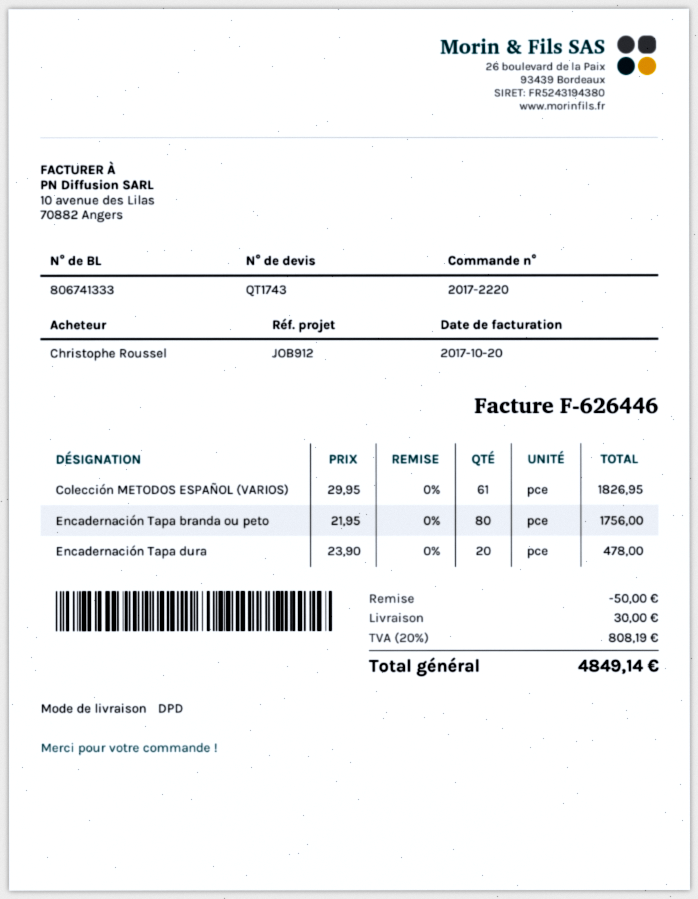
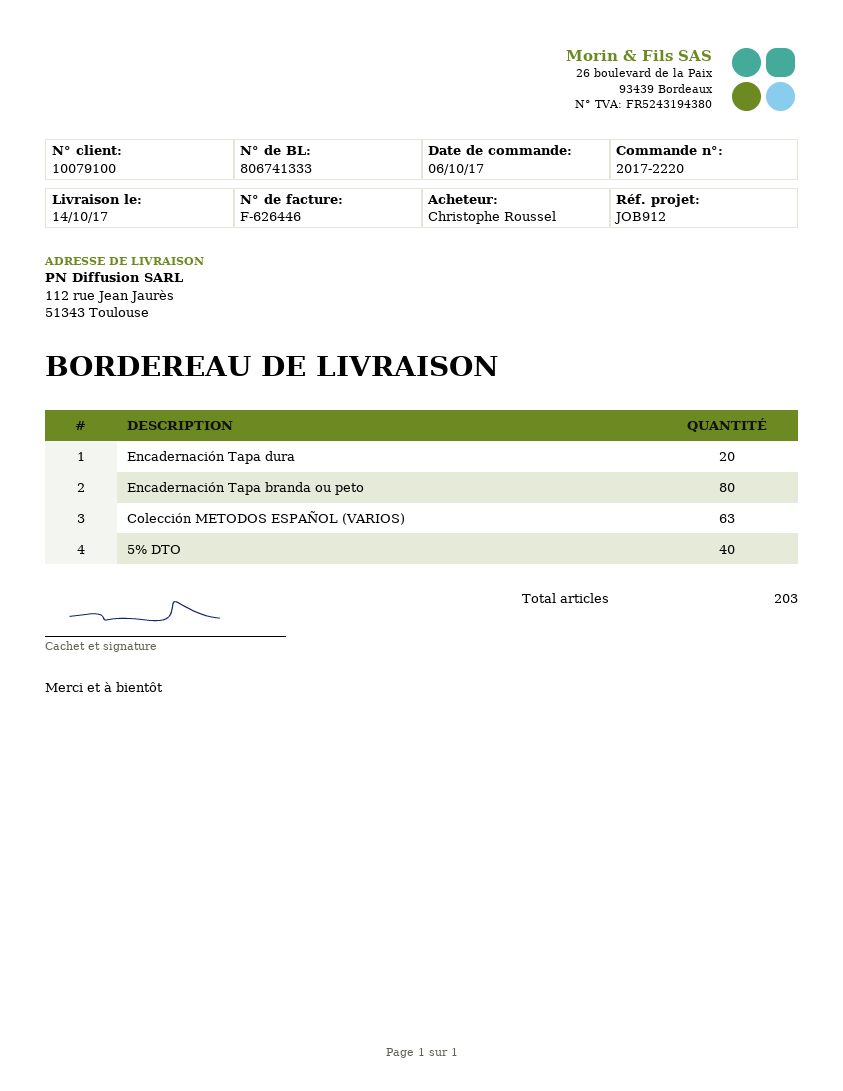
Colección METODOS ESPAÑOL (VARIOS): 61 -> 63
5% DTO: none -> 40

